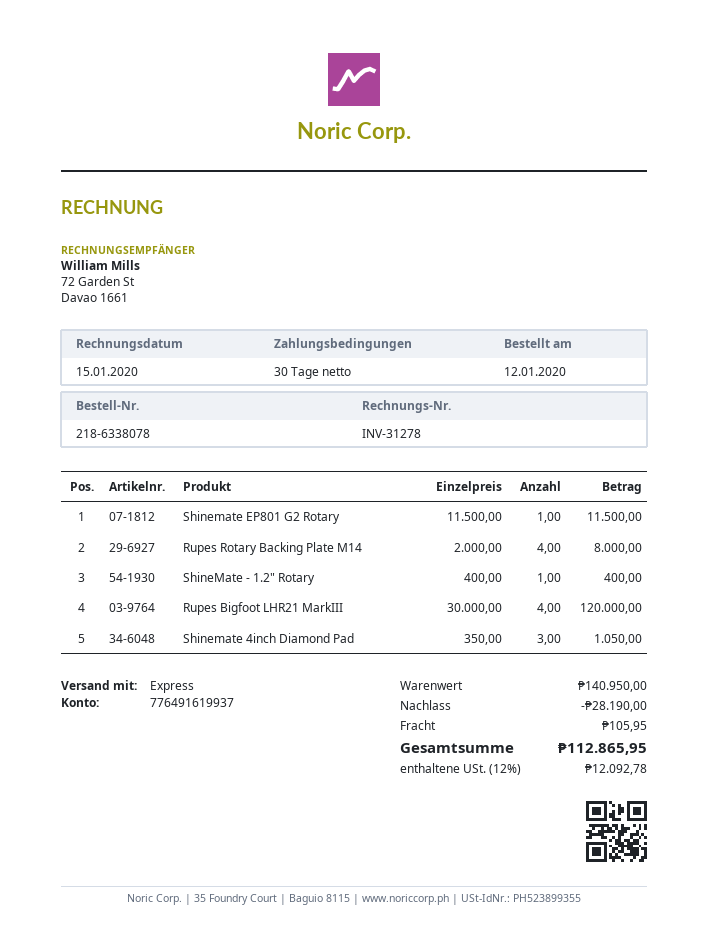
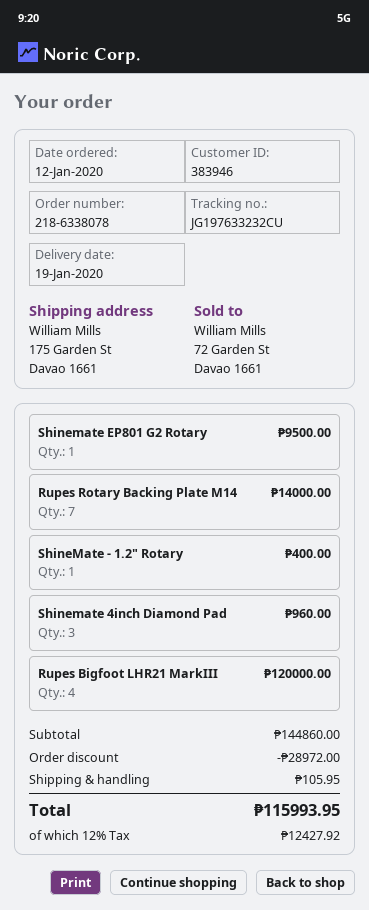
Shinemate EP801 G2 Rotary: 1 for 11500.00 -> 1 for 9500.00
Rupes Rotary Backing Plate M14: 4 for 8000.00 -> 7 for 14000.00
Shinemate 4inch Diamond Pad: 3 for 1050.00 -> 3 for 960.00
subtotal: 140950.00 -> 144860.00
discount: 28190.00 -> 28972.00
tax: 12% = 12092.78 -> 12% = 12427.92
total: 112865.95 -> 115993.95

